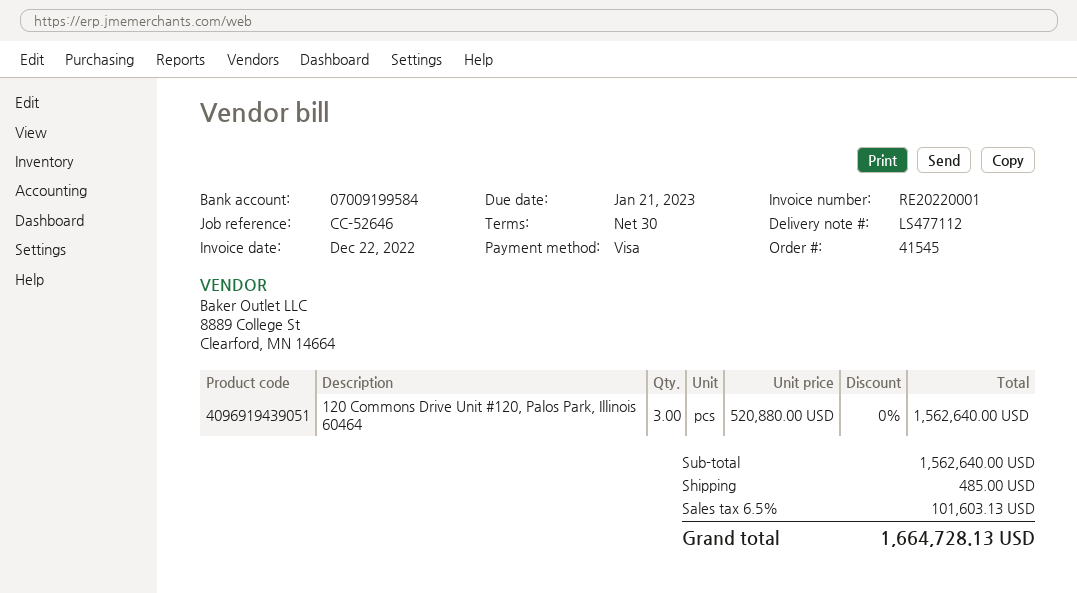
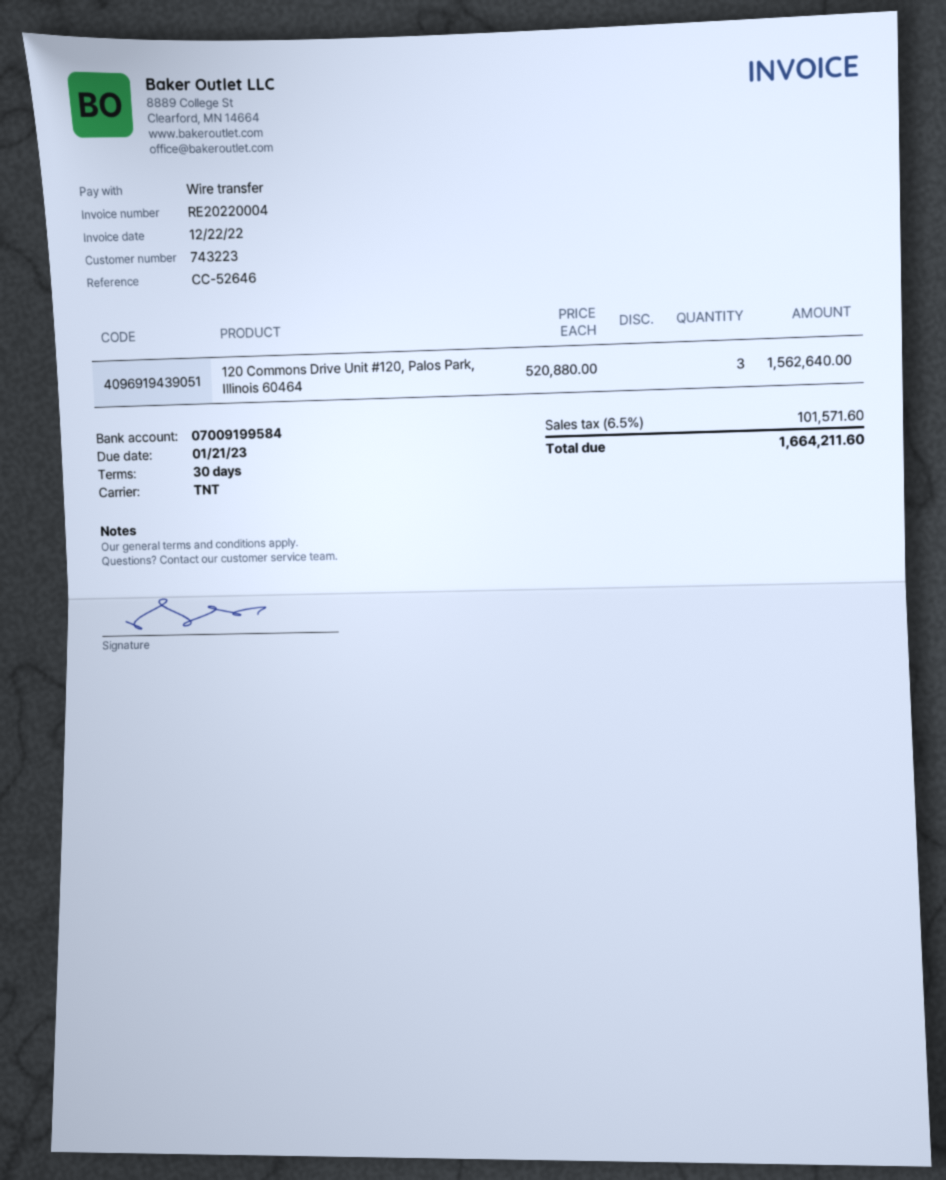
invoice number: RE20220001 -> RE20220004
payment method: Visa -> bank transfer
shipping: 485.00 -> none
tax: 6.5% = 101603.13 -> 6.5% = 101571.60
total: 1664728.13 -> 1664211.60

